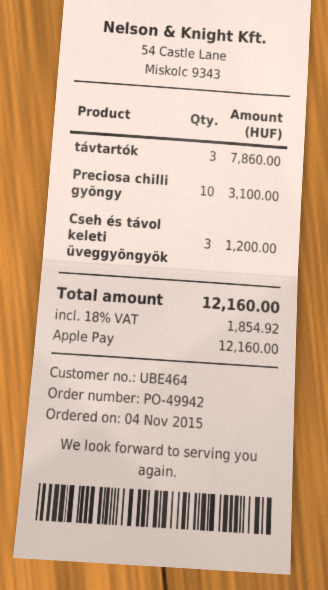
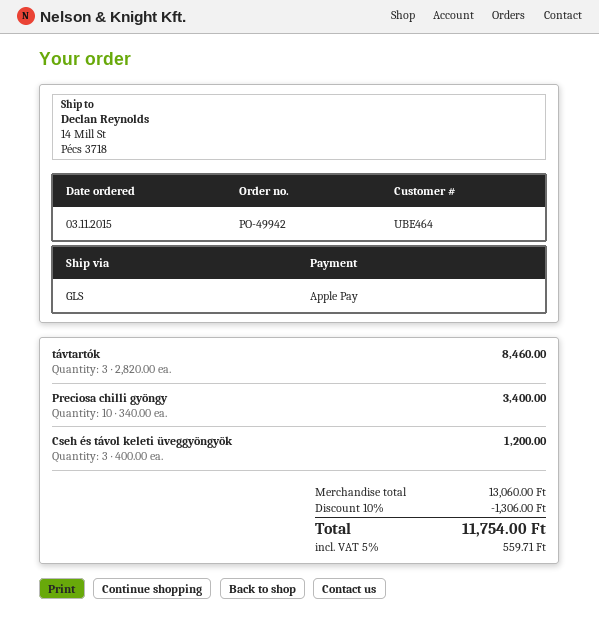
order date: 2015-11-04 -> 2015-11-03
távtartók: 3 for 7860.00 -> 3 for 8460.00
Preciosa chilli gyöngy: 10 for 3100.00 -> 10 for 3400.00
discount: none -> 10% = 1306.00
tax: 18% = 1854.92 -> 5% = 559.71
total: 12160.00 -> 11754.00

